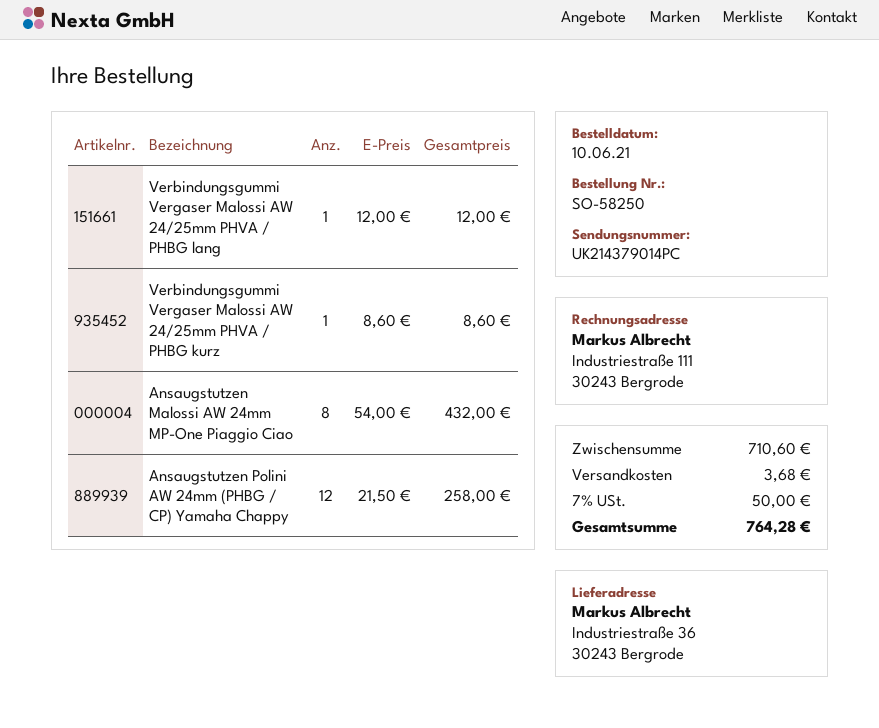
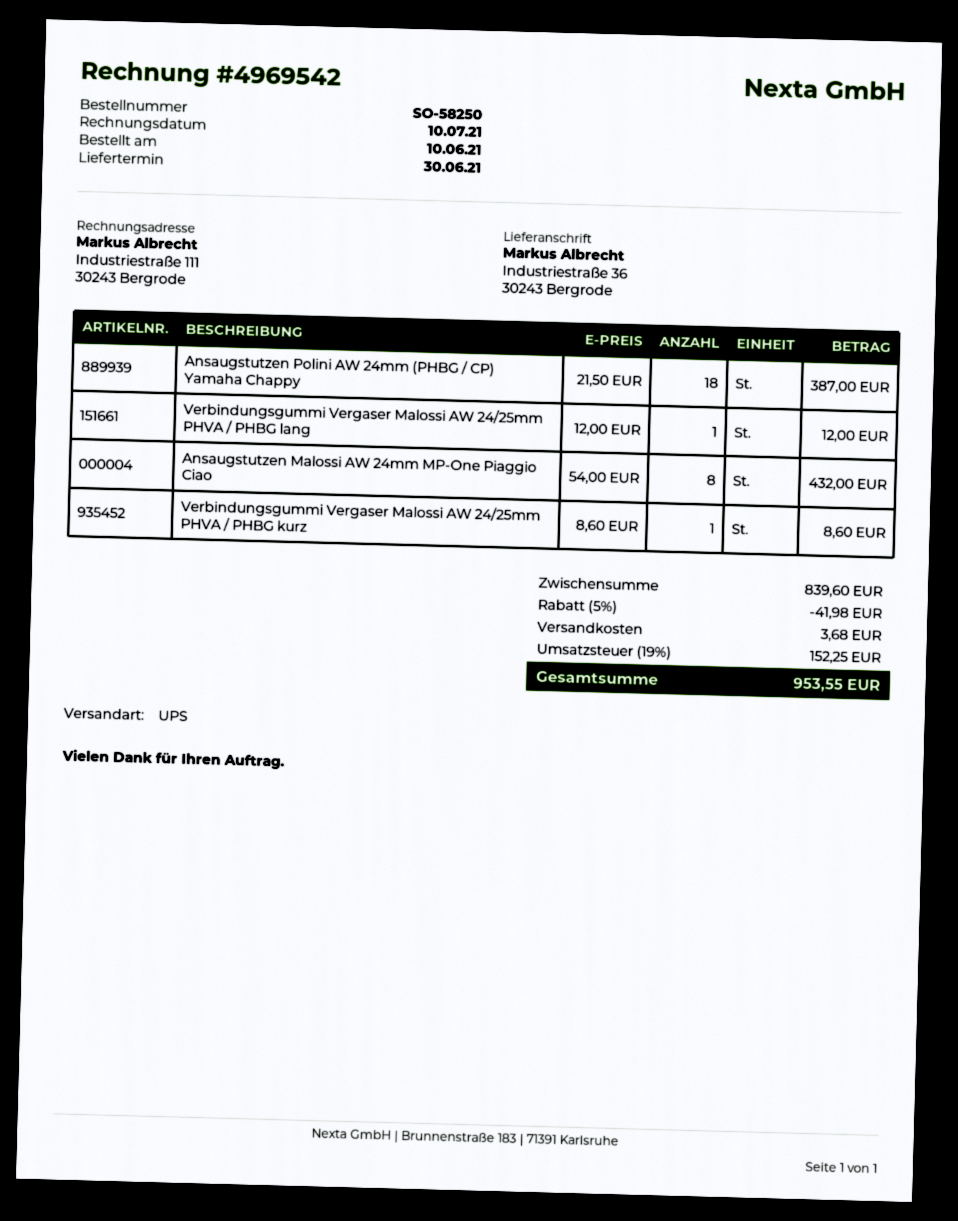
Ansaugstutzen Polini AW 24mm (PHBG / CP) Yamaha Chappy: 12 x 21.50 = 258.00 -> 18 x 21.50 = 387.00
subtotal: 710.60 -> 839.60
discount: none -> 5% = 41.98
tax: 7% = 50.00 -> 19% = 152.25
total: 764.28 -> 953.55

